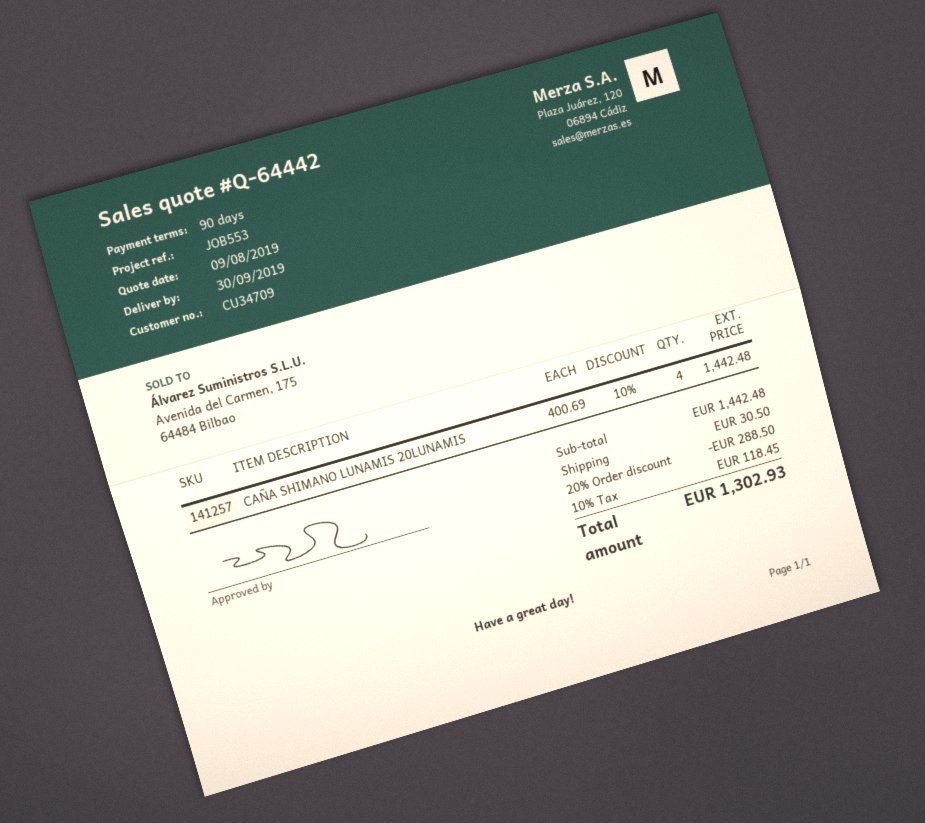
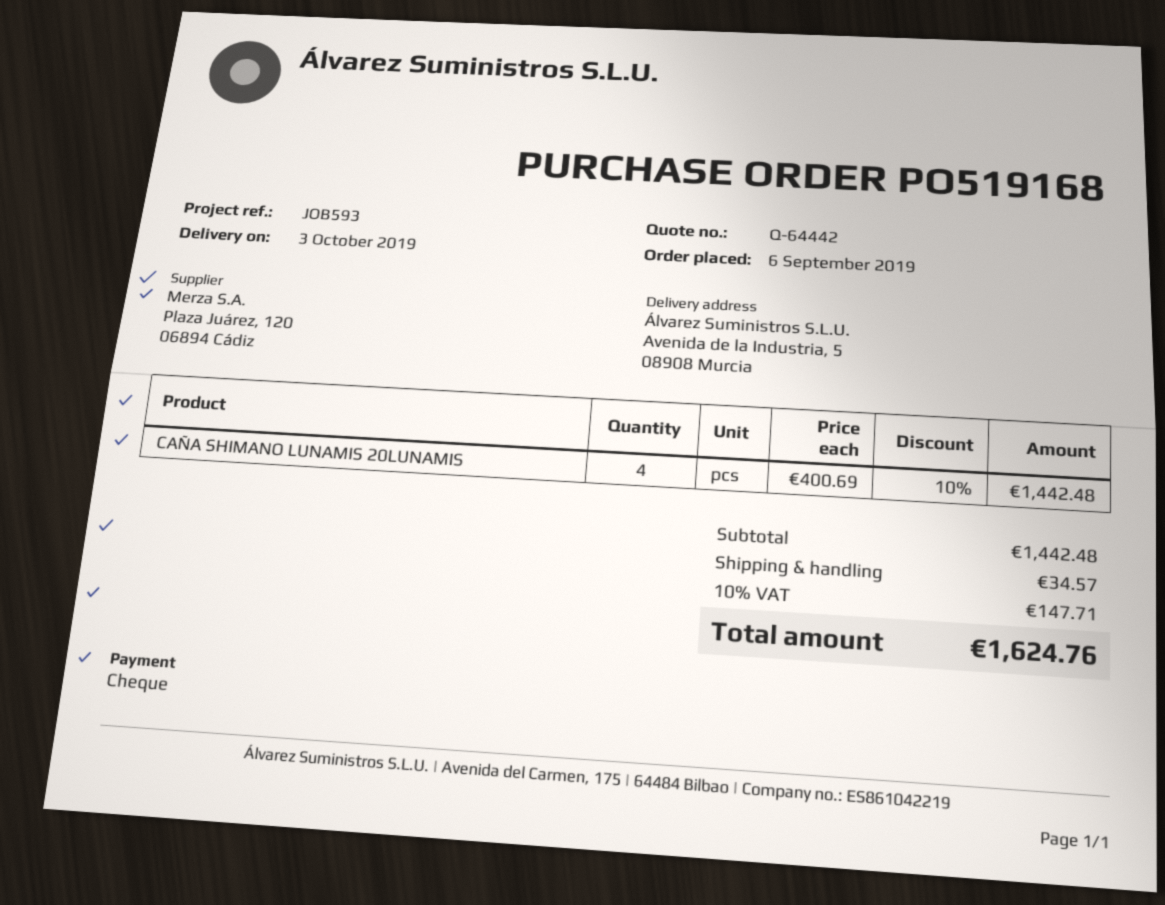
delivery date: 2019-09-30 -> 2019-10-03
reference: JOB553 -> JOB593
discount: 20% = 288.50 -> none
shipping: 30.50 -> 34.57
tax: 10% = 118.45 -> 10% = 147.71
total: 1302.93 -> 1624.76

